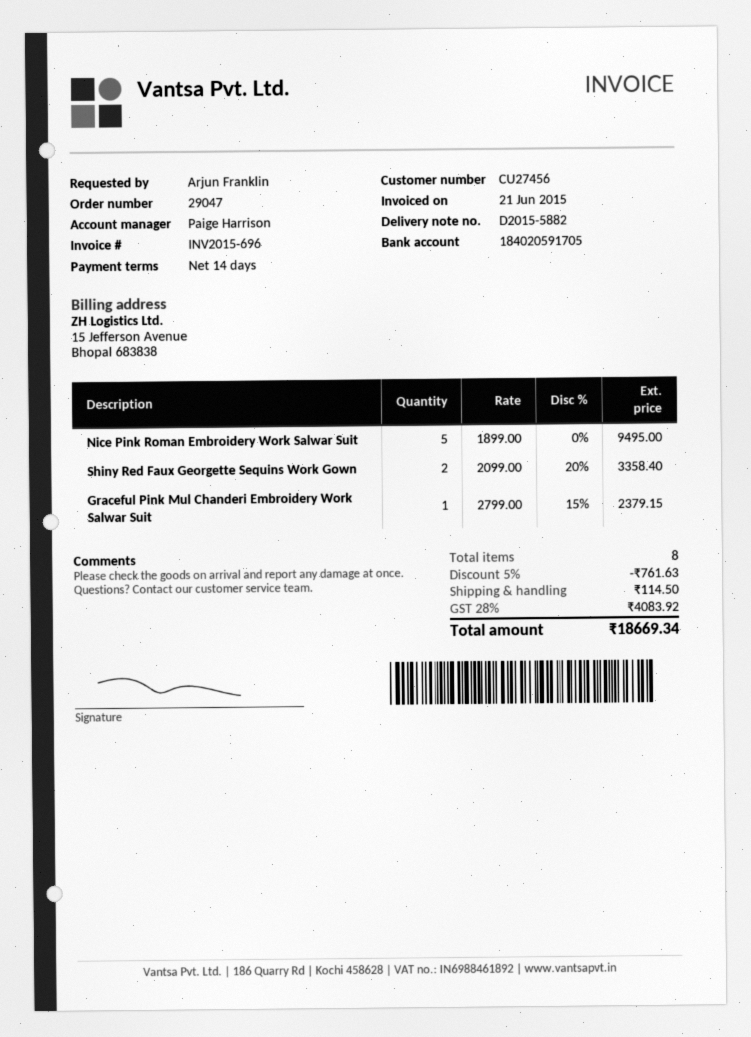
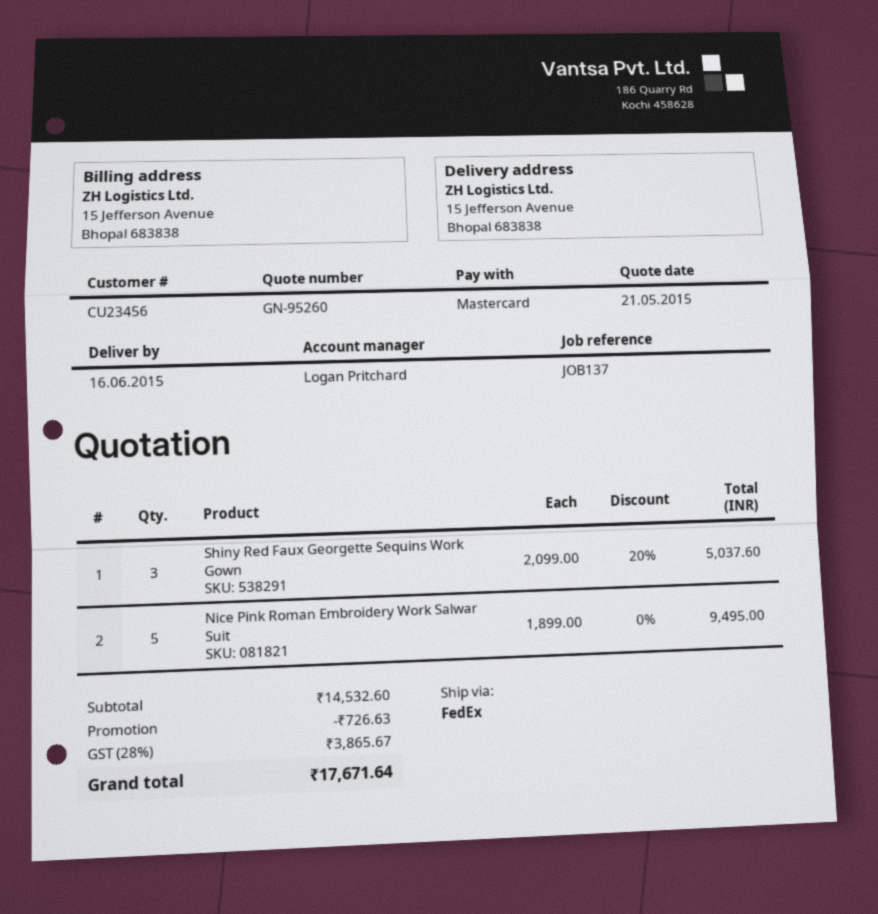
customer number: CU27456 -> CU23456
sales rep: Paige Harrison -> Logan Pritchard
Shiny Red Faux Georgette Sequins Work Gown: 2 x 2099.00 - 20% = 3358.40 -> 3 x 2099.00 - 20% = 5037.60
Graceful Pink Mul Chanderi Embroidery Work Salwar Suit: 1 x 2799.00 - 15% = 2379.15 -> none
discount: 761.63 -> 726.63
shipping: 114.50 -> none
tax: 28% = 4083.92 -> 28% = 3865.67
total: 18669.34 -> 17671.64

